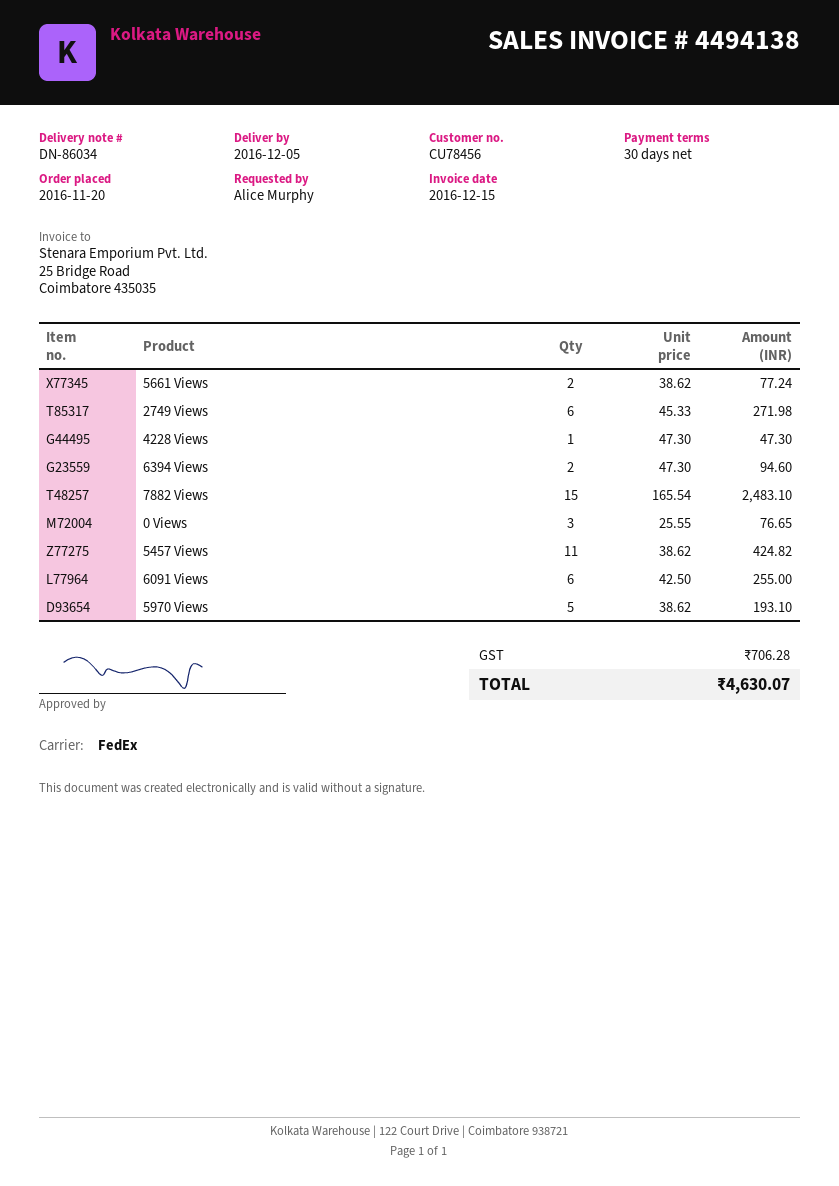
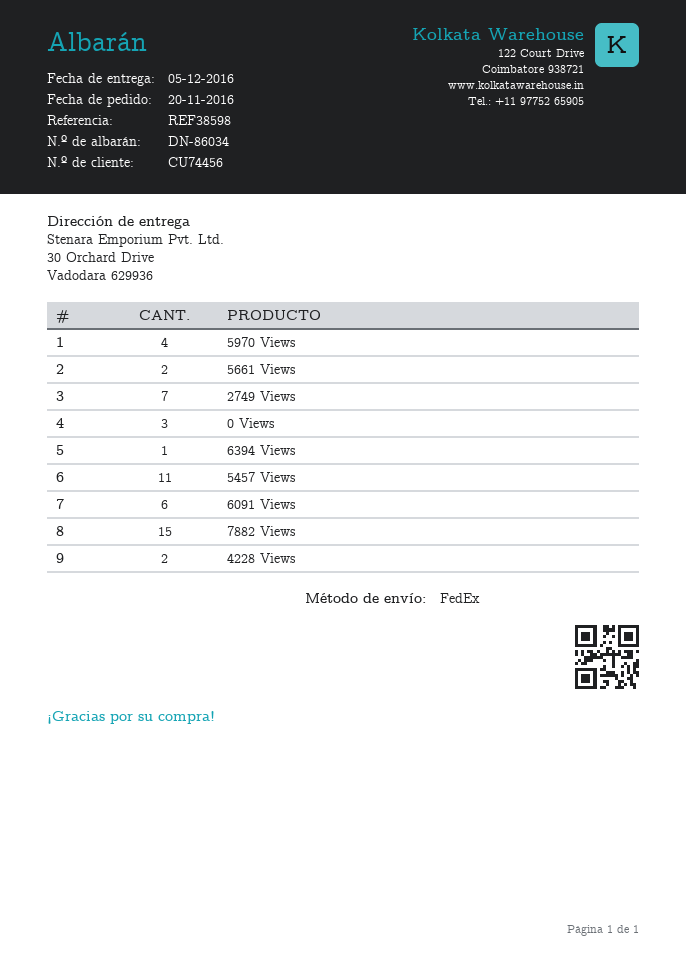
customer number: CU78456 -> CU74456
2749 Views: 6 -> 7
4228 Views: 1 -> 2
6394 Views: 2 -> 1
5970 Views: 5 -> 4

